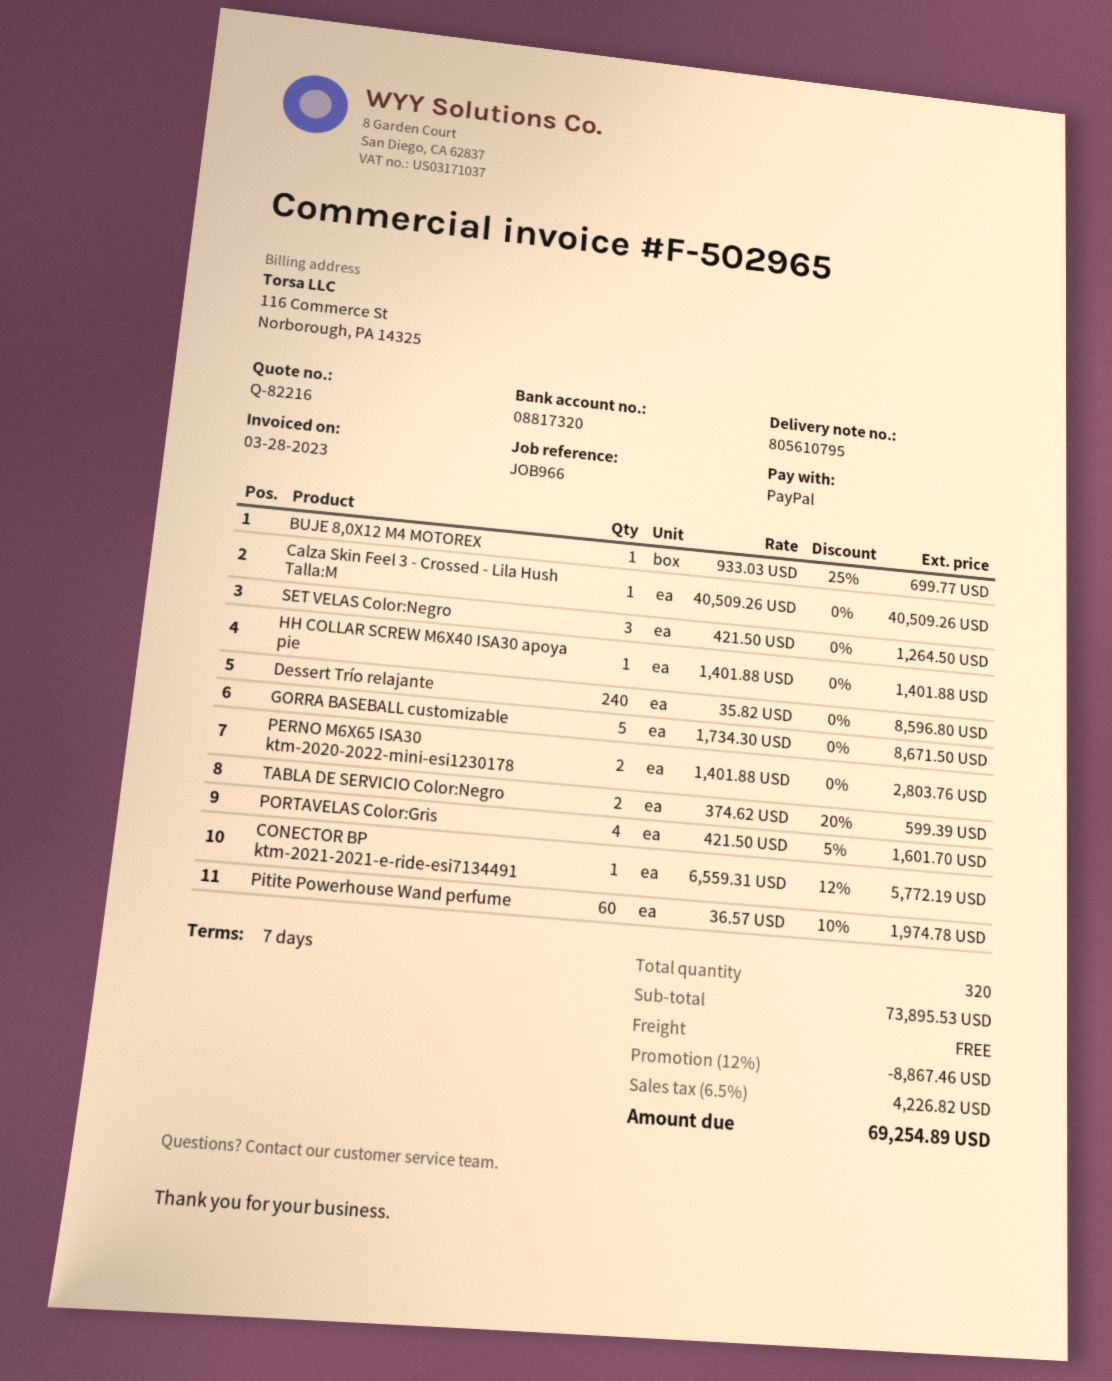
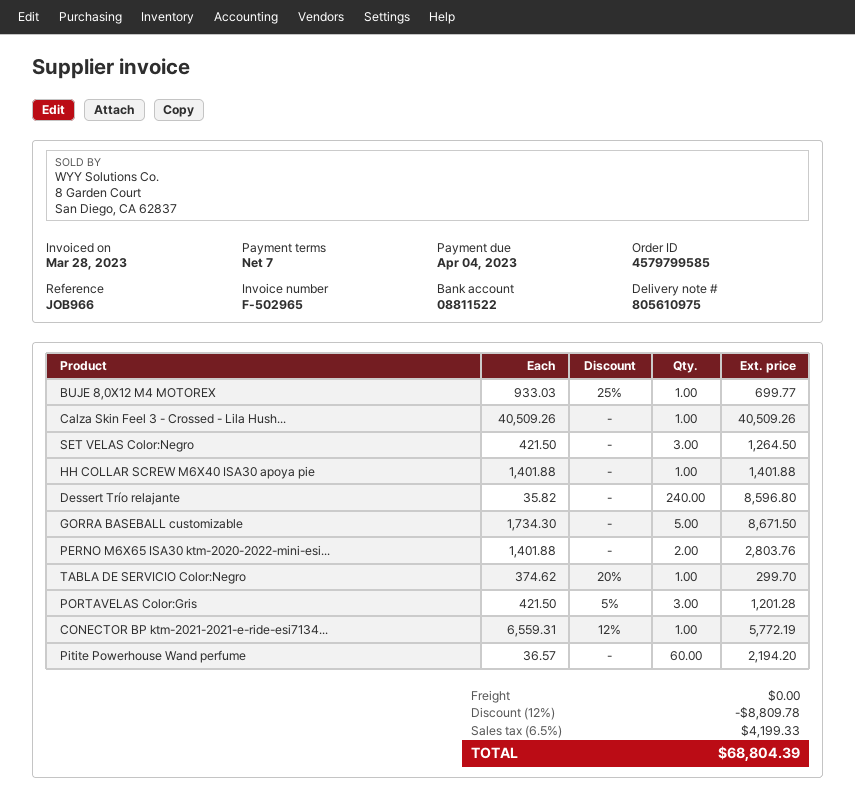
delivery note number: 805610795 -> 805610975
bank account: 08817320 -> 08811522
TABLA DE SERVICIO Color:Negro: 2 x 374.62 - 20% = 599.39 -> 1 x 374.62 - 20% = 299.70
PORTAVELAS Color:Gris: 4 x 421.50 - 5% = 1601.70 -> 3 x 421.50 - 5% = 1201.28
Pitite Powerhouse Wand perfume: 60 x 36.57 - 10% = 1974.78 -> 60 x 36.57 = 2194.20
discount: 12% = 8867.46 -> 12% = 8809.78
tax: 6.5% = 4226.82 -> 6.5% = 4199.33
total: 69254.89 -> 68804.39

